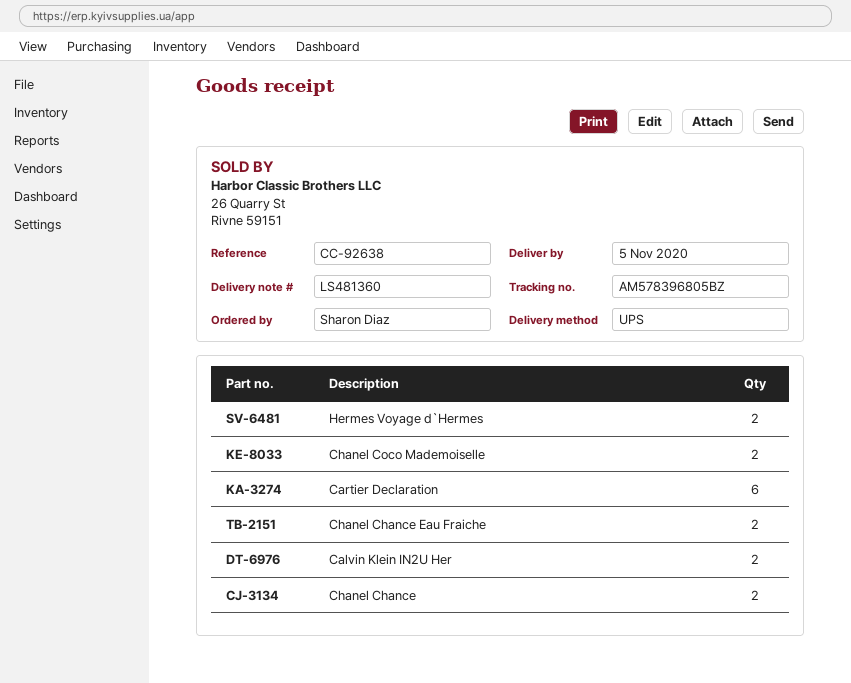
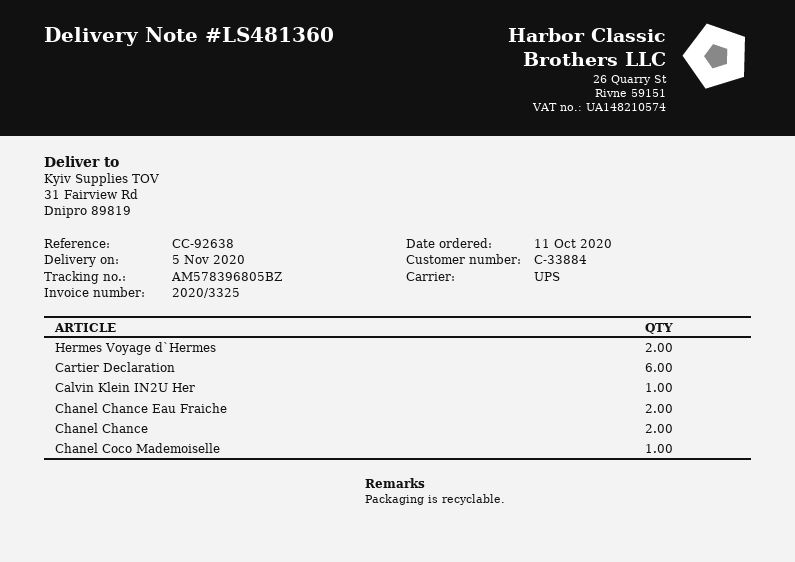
Chanel Coco Mademoiselle: 2 -> 1
Calvin Klein IN2U Her: 2 -> 1

